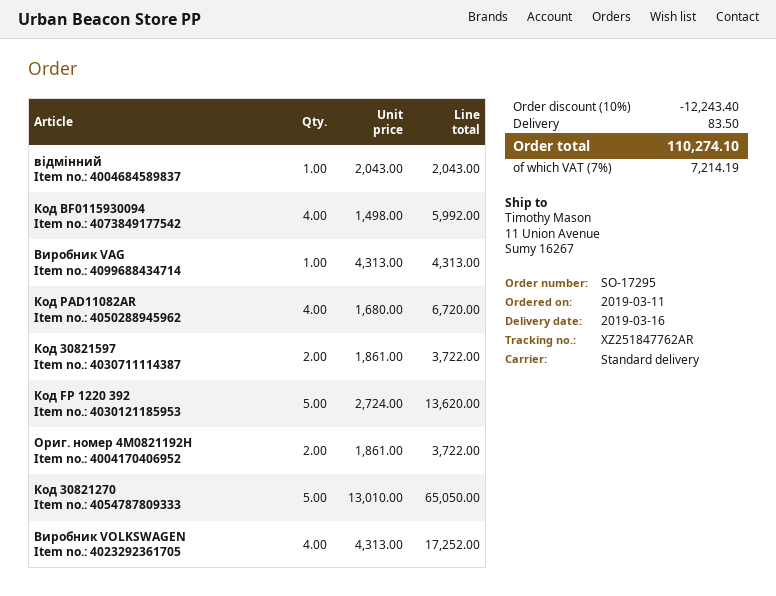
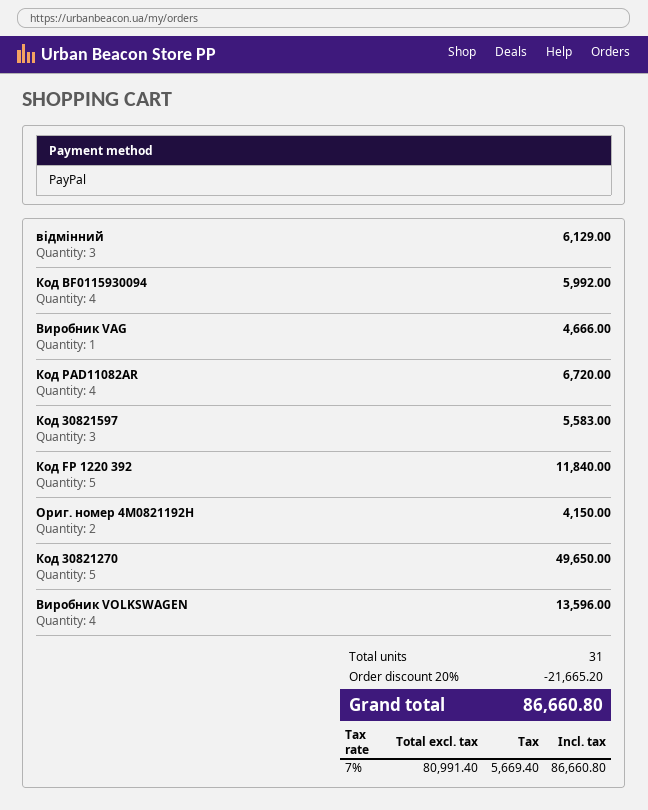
відмінний: 1 for 2043.00 -> 3 for 6129.00
Виробник VAG: 1 for 4313.00 -> 1 for 4666.00
Код 30821597: 2 for 3722.00 -> 3 for 5583.00
Код FP 1220 392: 5 for 13620.00 -> 5 for 11840.00
Ориг. номер 4M0821192H: 2 for 3722.00 -> 2 for 4150.00
Код 30821270: 5 for 65050.00 -> 5 for 49650.00
Виробник VOLKSWAGEN: 4 for 17252.00 -> 4 for 13596.00
discount: 10% = 12243.40 -> 20% = 21665.20
shipping: 83.50 -> none
tax: 7% = 7214.19 -> 7% = 5669.40
total: 110274.10 -> 86660.80

